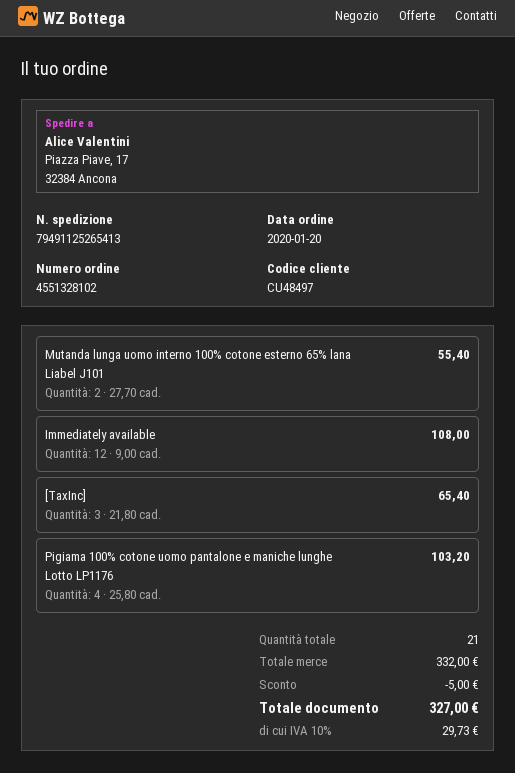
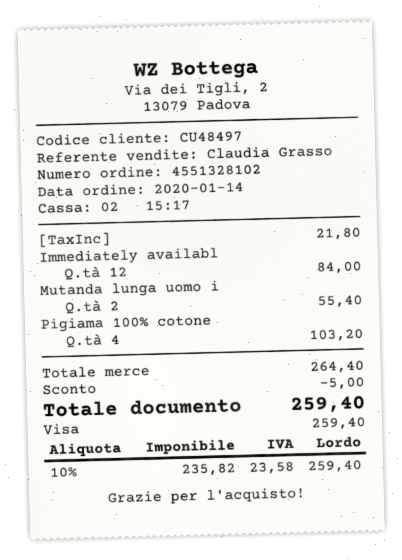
order date: 2020-01-20 -> 2020-01-14
Immediately available: 12 for 108.00 -> 12 for 84.00
[TaxInc]: 3 for 65.40 -> 1 for 21.80
subtotal: 332.00 -> 264.40
tax: 10% = 29.73 -> 10% = 23.58
total: 327.00 -> 259.40

